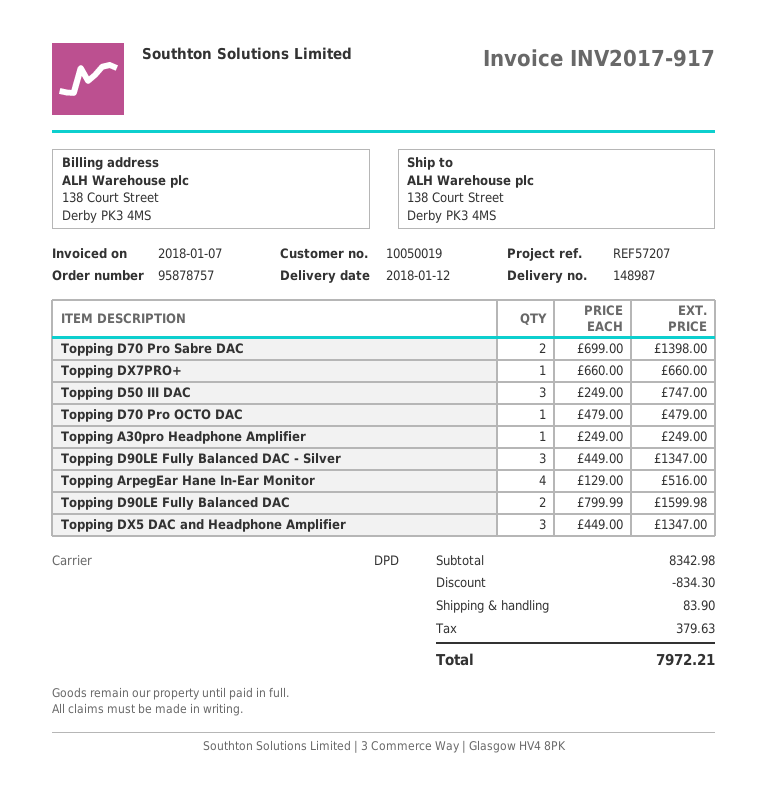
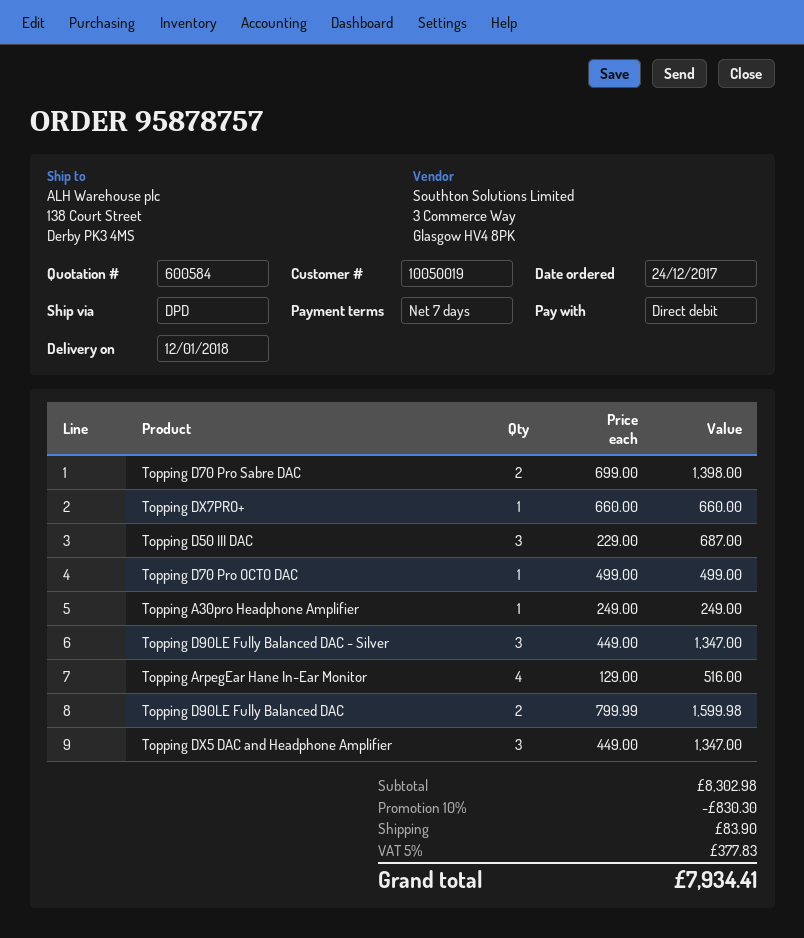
Topping D50 III DAC: 3 x 249.00 = 747.00 -> 3 x 229.00 = 687.00
Topping D70 Pro OCTO DAC: 1 x 479.00 = 479.00 -> 1 x 499.00 = 499.00
subtotal: 8342.98 -> 8302.98
discount: 834.30 -> 830.30
tax: 379.63 -> 377.83
total: 7972.21 -> 7934.41

